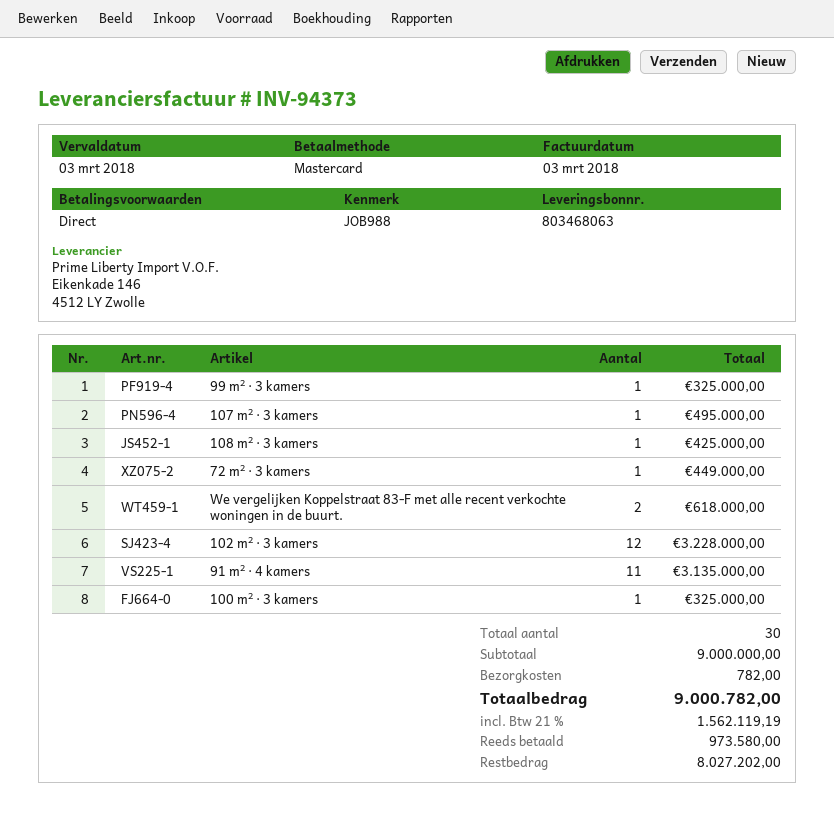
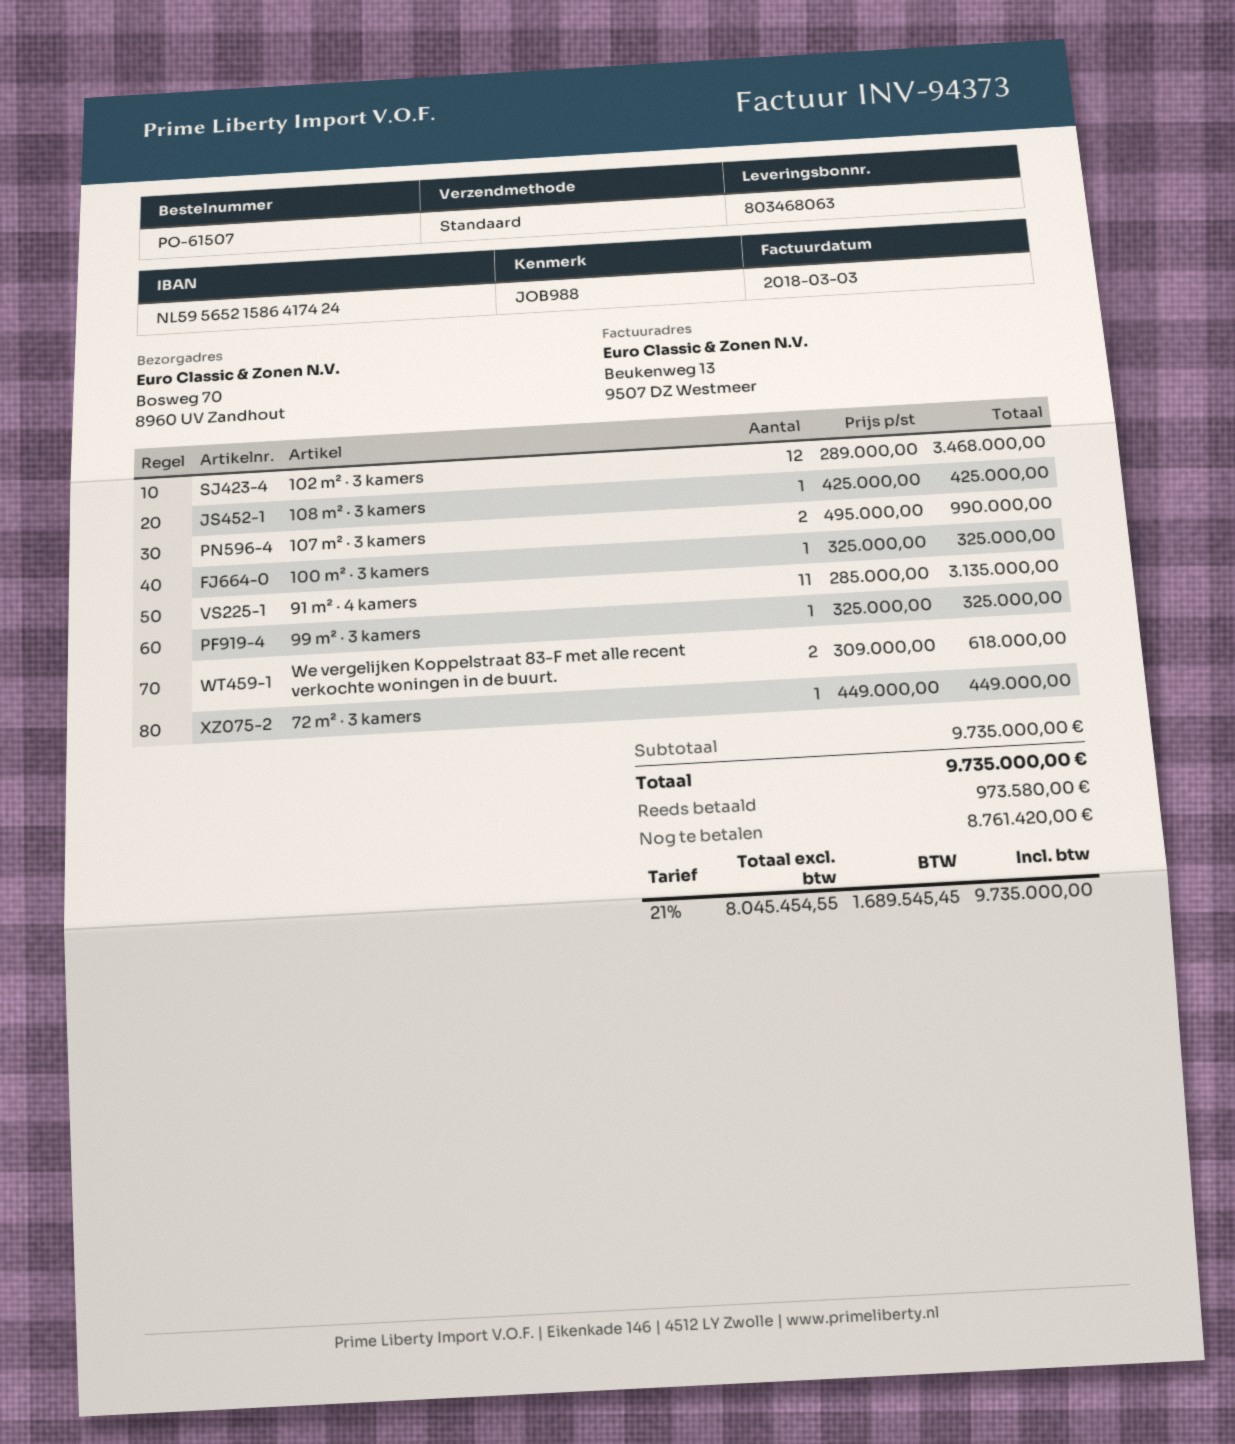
107 m² · 3 kamers: 1 for 495000.00 -> 2 for 990000.00
102 m² · 3 kamers: 12 for 3228000.00 -> 12 for 3468000.00
subtotal: 9000000.00 -> 9735000.00
shipping: 782.00 -> none
tax: 21% = 1562119.19 -> 21% = 1689545.45
total: 9000782.00 -> 9735000.00
balance: 8027202.00 -> 8761420.00

